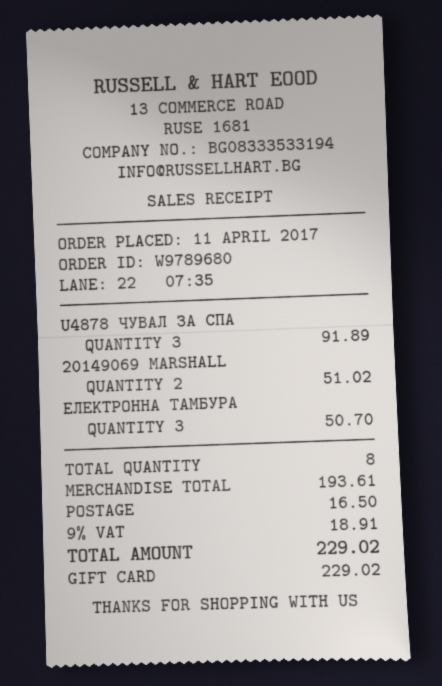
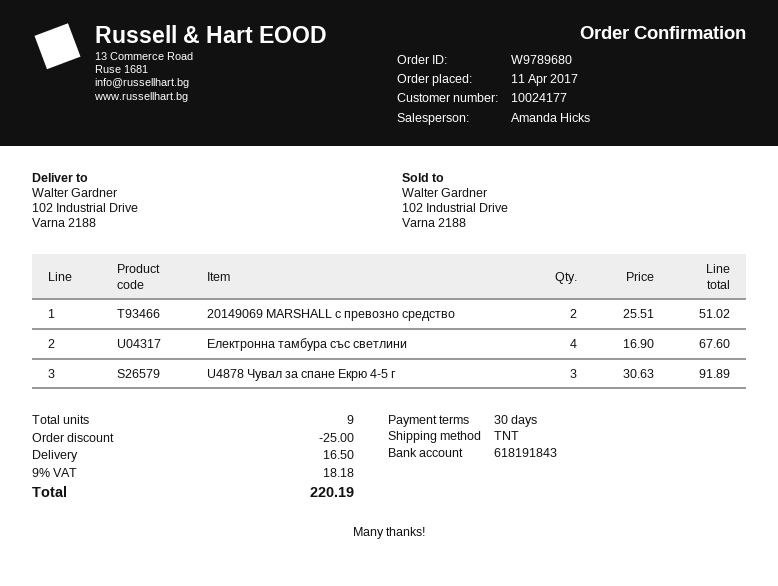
ЕЛЕКТРОННА ТАМБУРА: 3 for 50.70 -> 4 for 67.60
total quantity: 8 -> 9
discount: none -> 25.00
tax: 9% = 18.91 -> 9% = 18.18
total: 229.02 -> 220.19

